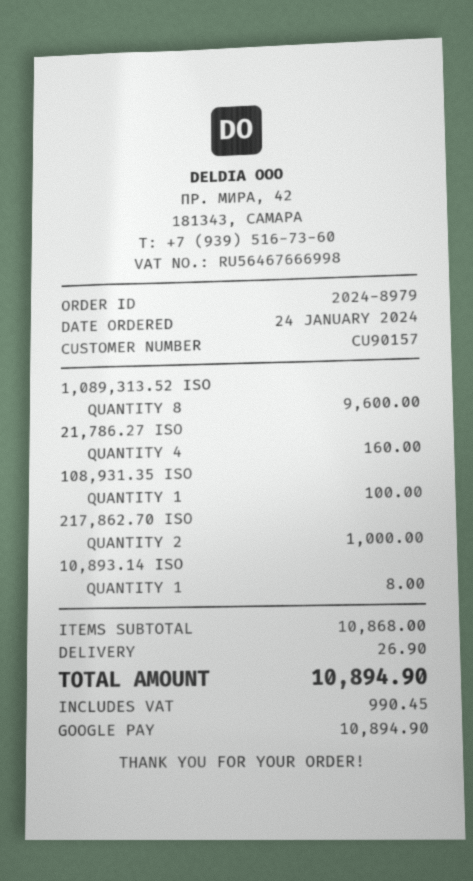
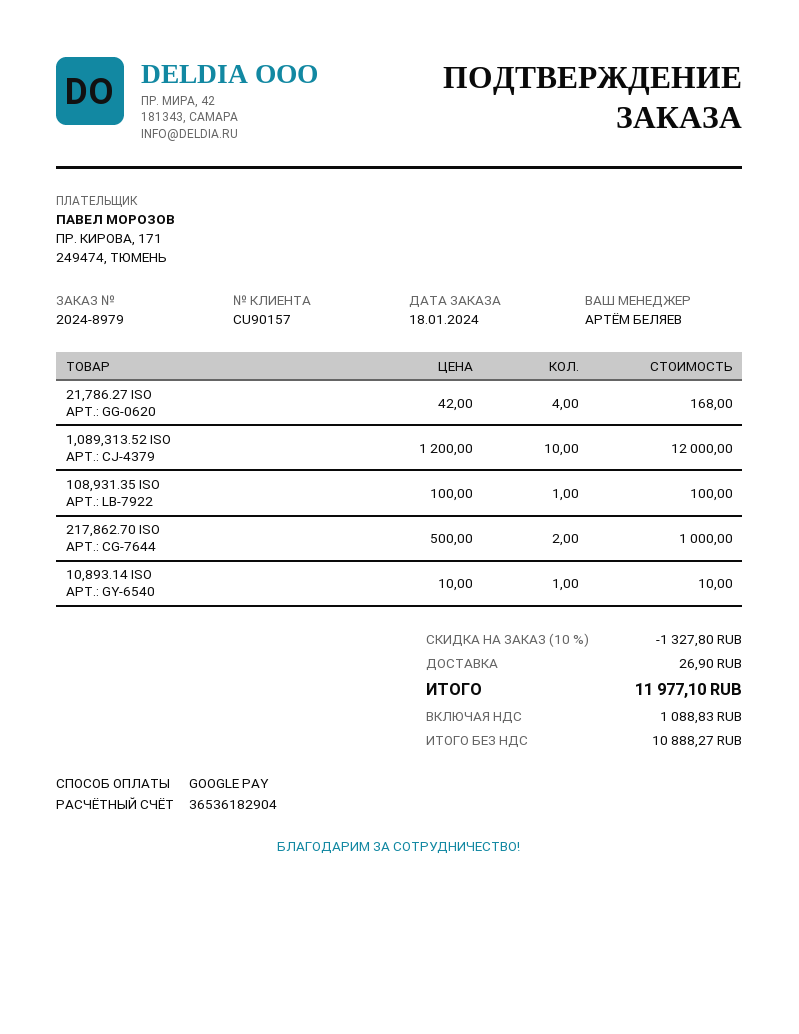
order date: 2024-01-24 -> 2024-01-18
1,089,313.52 ISO: 8 for 9600.00 -> 10 for 12000.00
21,786.27 ISO: 4 for 160.00 -> 4 for 168.00
10,893.14 ISO: 1 for 8.00 -> 1 for 10.00
discount: none -> 10% = 1327.80
tax: 990.45 -> 1088.83
total: 10894.90 -> 11977.10

